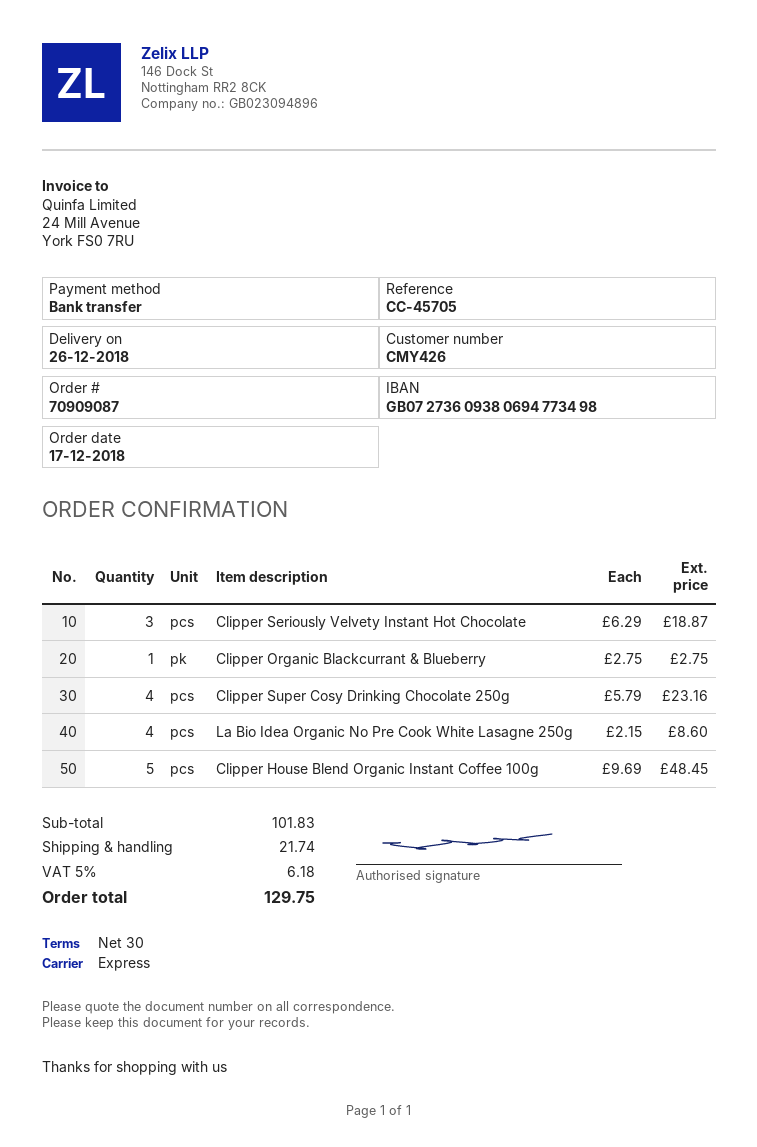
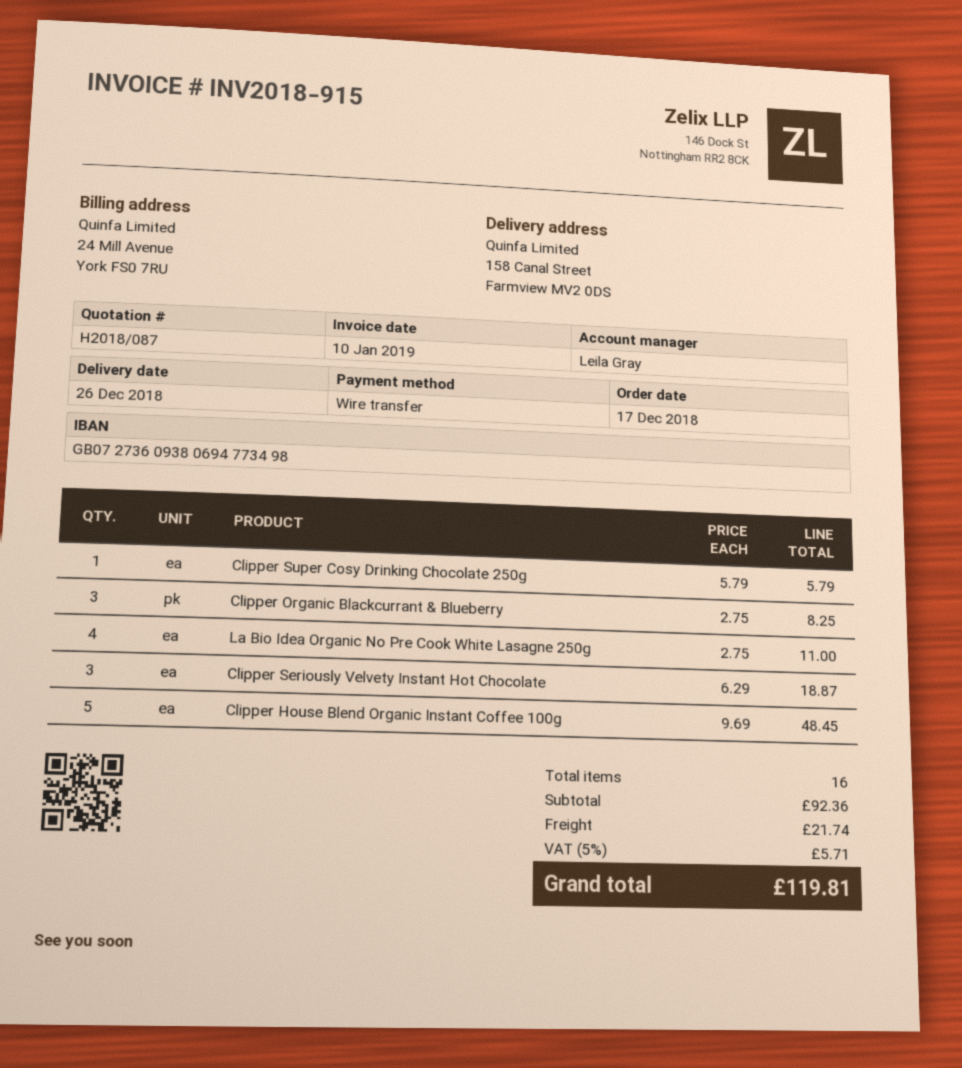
Clipper Organic Blackcurrant & Blueberry: 1 x 2.75 = 2.75 -> 3 x 2.75 = 8.25
Clipper Super Cosy Drinking Chocolate 250g: 4 x 5.79 = 23.16 -> 1 x 5.79 = 5.79
La Bio Idea Organic No Pre Cook White Lasagne 250g: 4 x 2.15 = 8.60 -> 4 x 2.75 = 11.00
subtotal: 101.83 -> 92.36
tax: 5% = 6.18 -> 5% = 5.71
total: 129.75 -> 119.81

